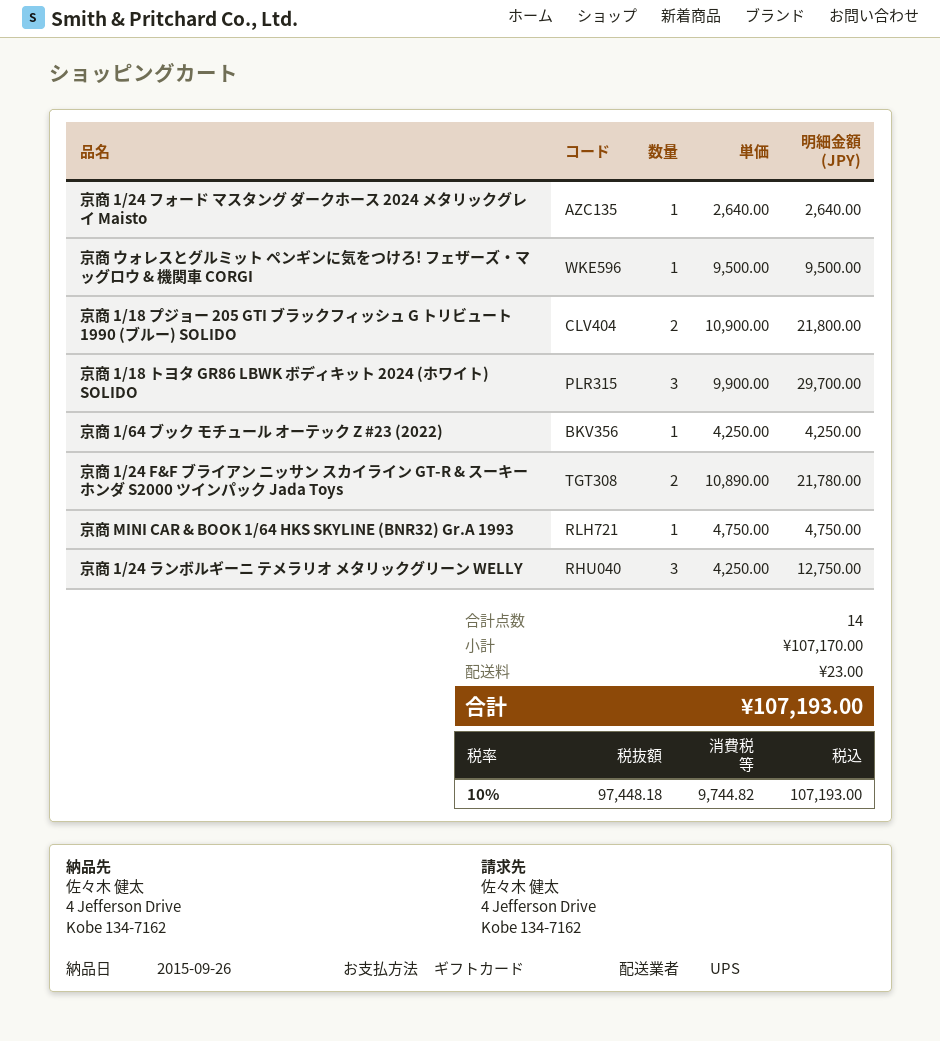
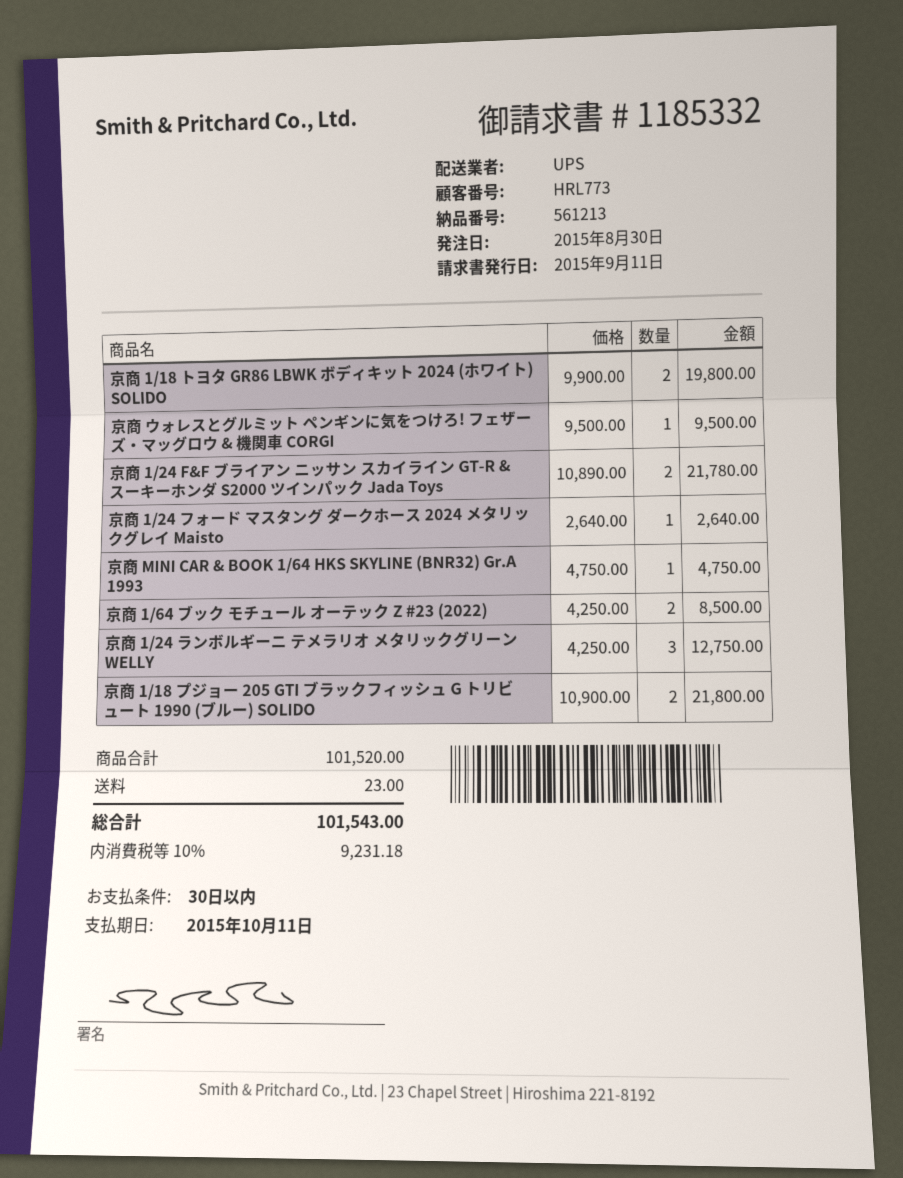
京商 1/18 トヨタ GR86 LBWK ボディキット 2024 (ホワイト) SOLIDO: 3 x 9900.00 = 29700.00 -> 2 x 9900.00 = 19800.00
京商 1/64 ブック モチュール オーテック Z #23 (2022): 1 x 4250.00 = 4250.00 -> 2 x 4250.00 = 8500.00
subtotal: 107170.00 -> 101520.00
tax: 10% = 9744.82 -> 10% = 9231.18
total: 107193.00 -> 101543.00

